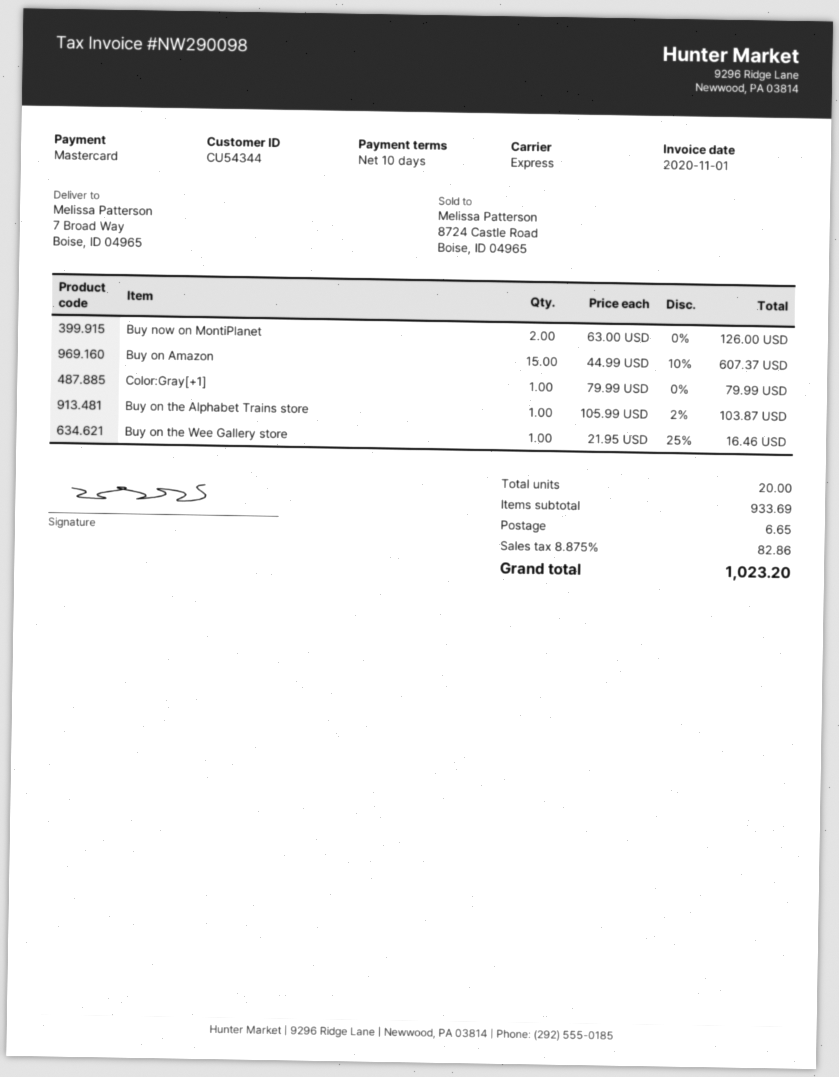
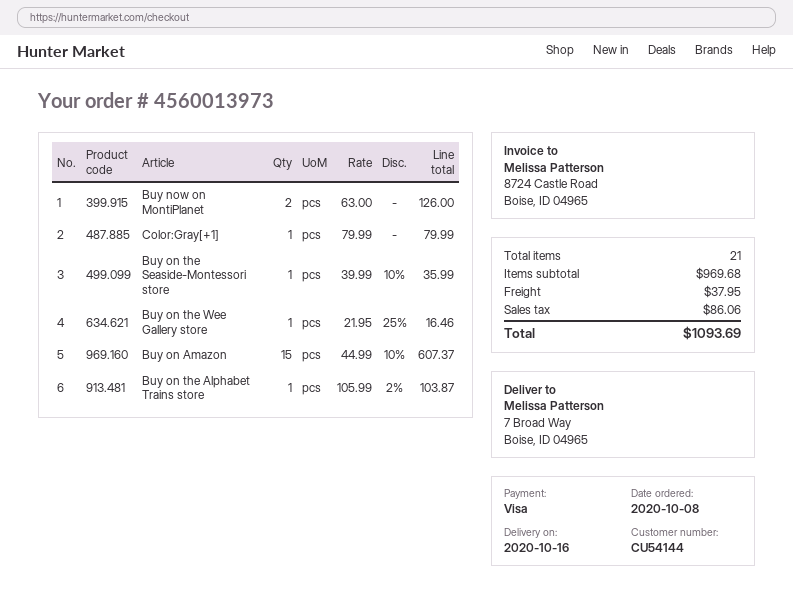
customer number: CU54344 -> CU54144
payment method: Mastercard -> Visa
Buy on the Seaside-Montessori store: none -> 1 x 39.99 - 10% = 35.99
total quantity: 20 -> 21
subtotal: 933.69 -> 969.68
shipping: 6.65 -> 37.95
tax: 82.86 -> 86.06
total: 1023.20 -> 1093.69

